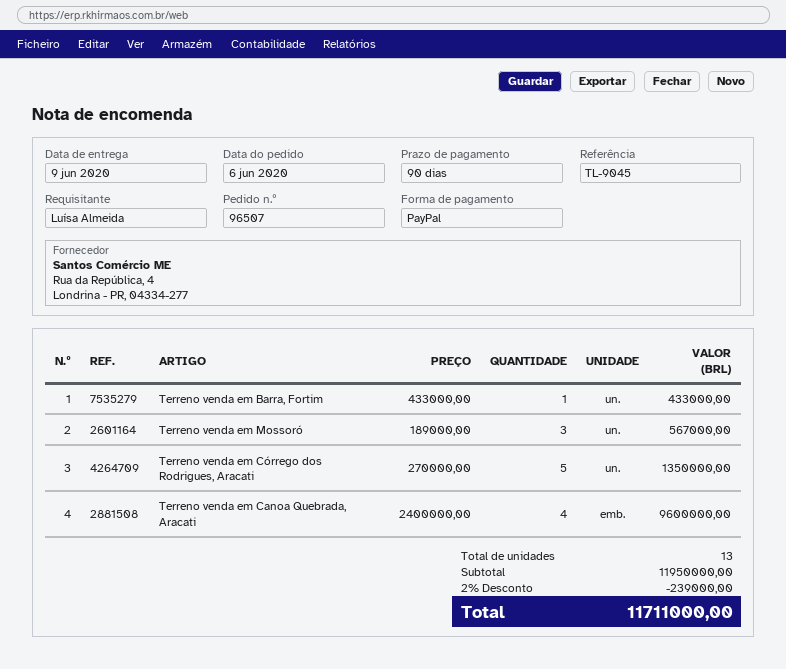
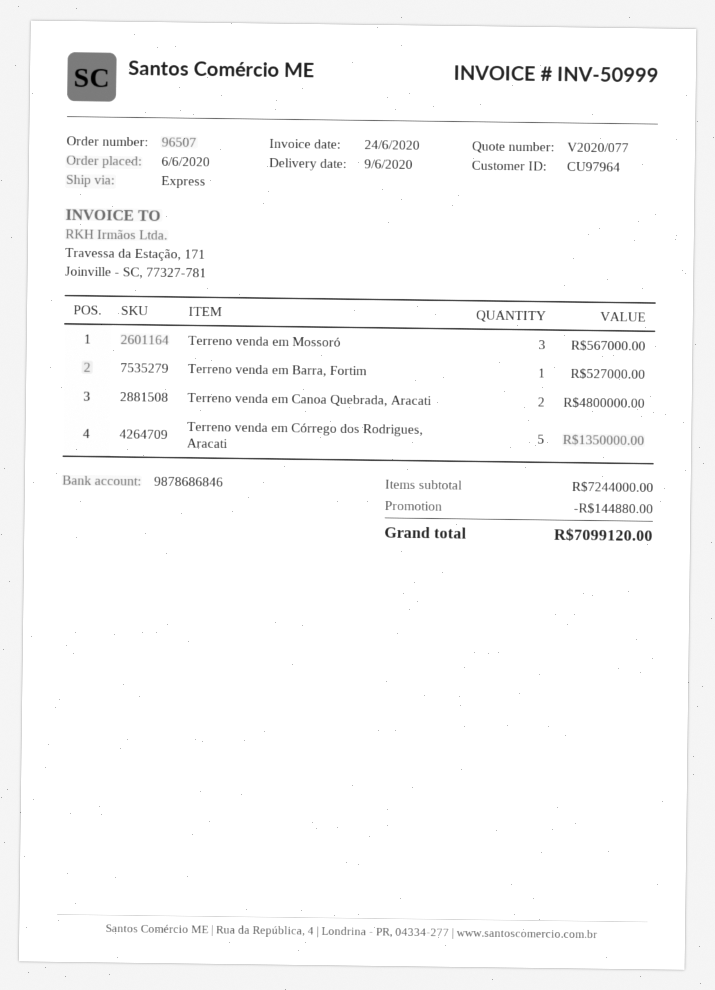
Terreno venda em Barra, Fortim: 1 for 433000.00 -> 1 for 527000.00
Terreno venda em Canoa Quebrada, Aracati: 4 for 9600000.00 -> 2 for 4800000.00
subtotal: 11950000.00 -> 7244000.00
discount: 239000.00 -> 144880.00
total: 11711000.00 -> 7099120.00

